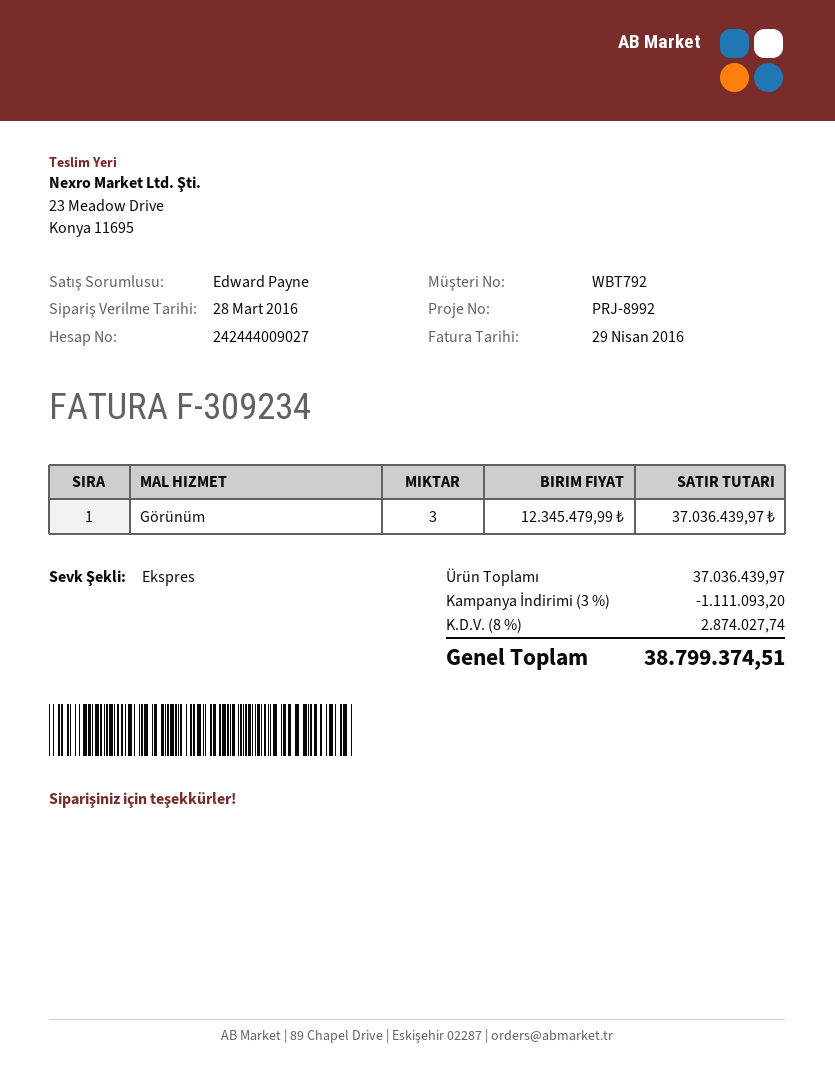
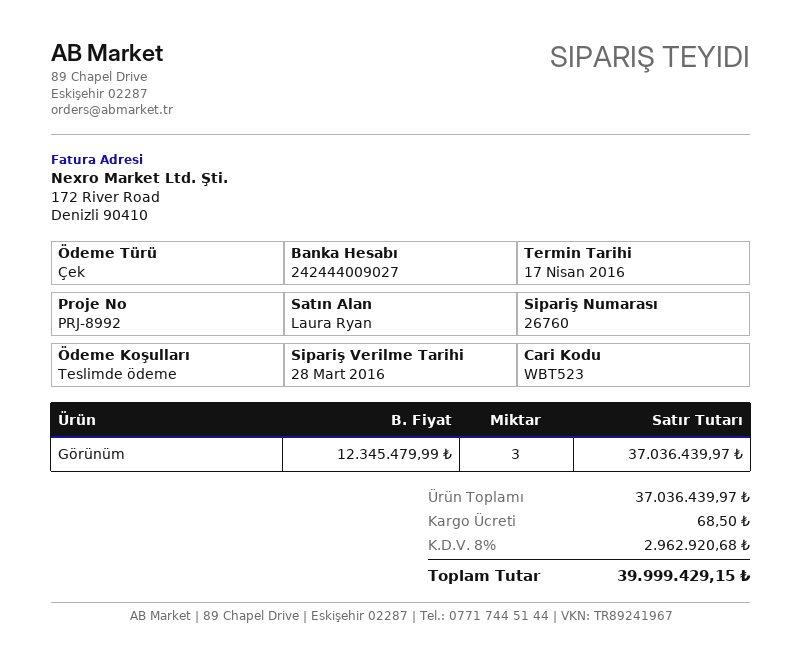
customer number: WBT792 -> WBT523
discount: 3% = 1111093.20 -> none
shipping: none -> 68.50
tax: 8% = 2874027.74 -> 8% = 2962920.68
total: 38799374.51 -> 39999429.15

